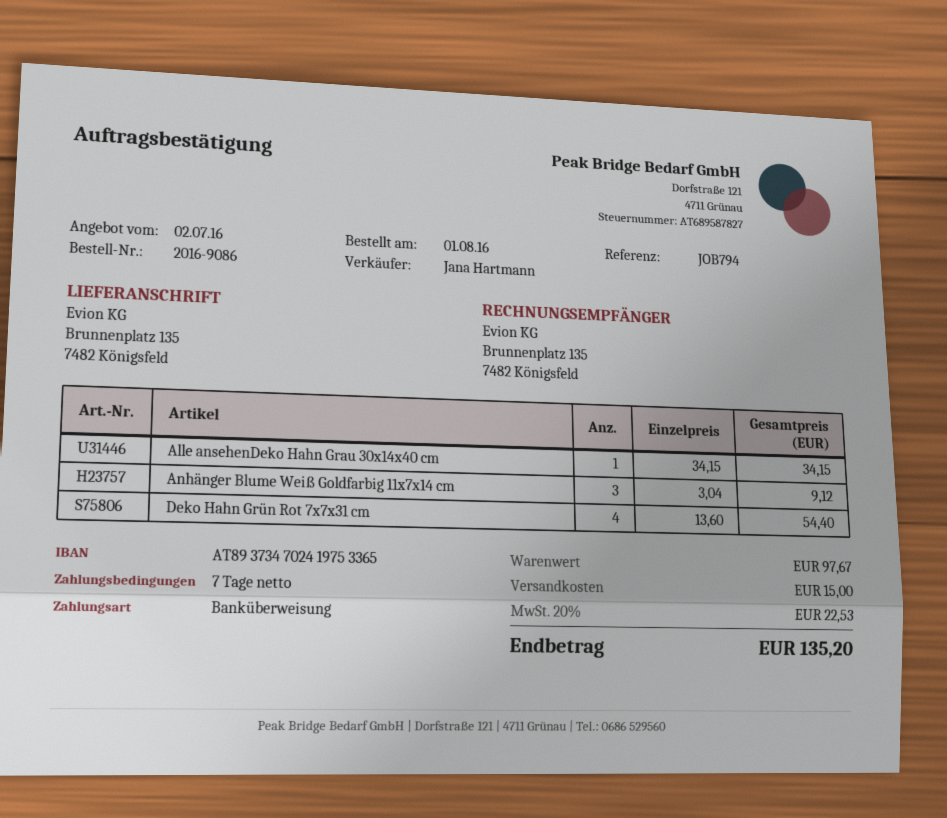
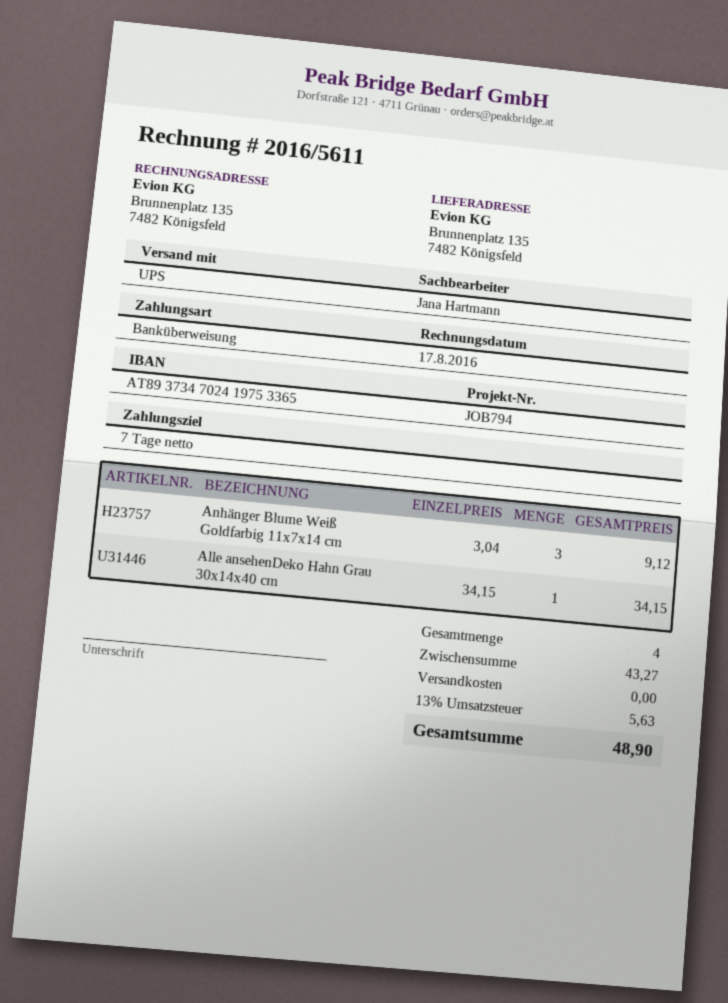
Deko Hahn Grün Rot 7x7x31 cm: 4 x 13.60 = 54.40 -> none
subtotal: 97.67 -> 43.27
shipping: 15.00 -> 0.00
tax: 20% = 22.53 -> 13% = 5.63
total: 135.20 -> 48.90

